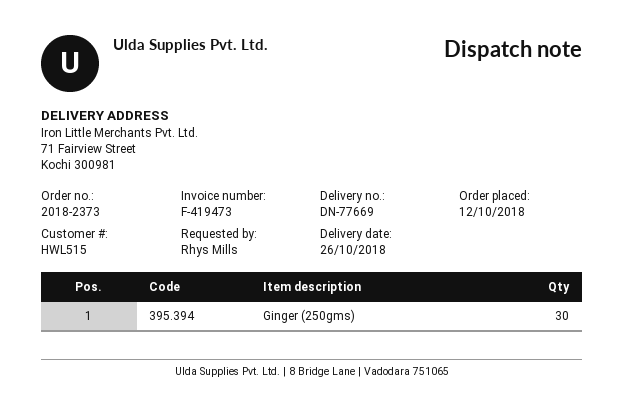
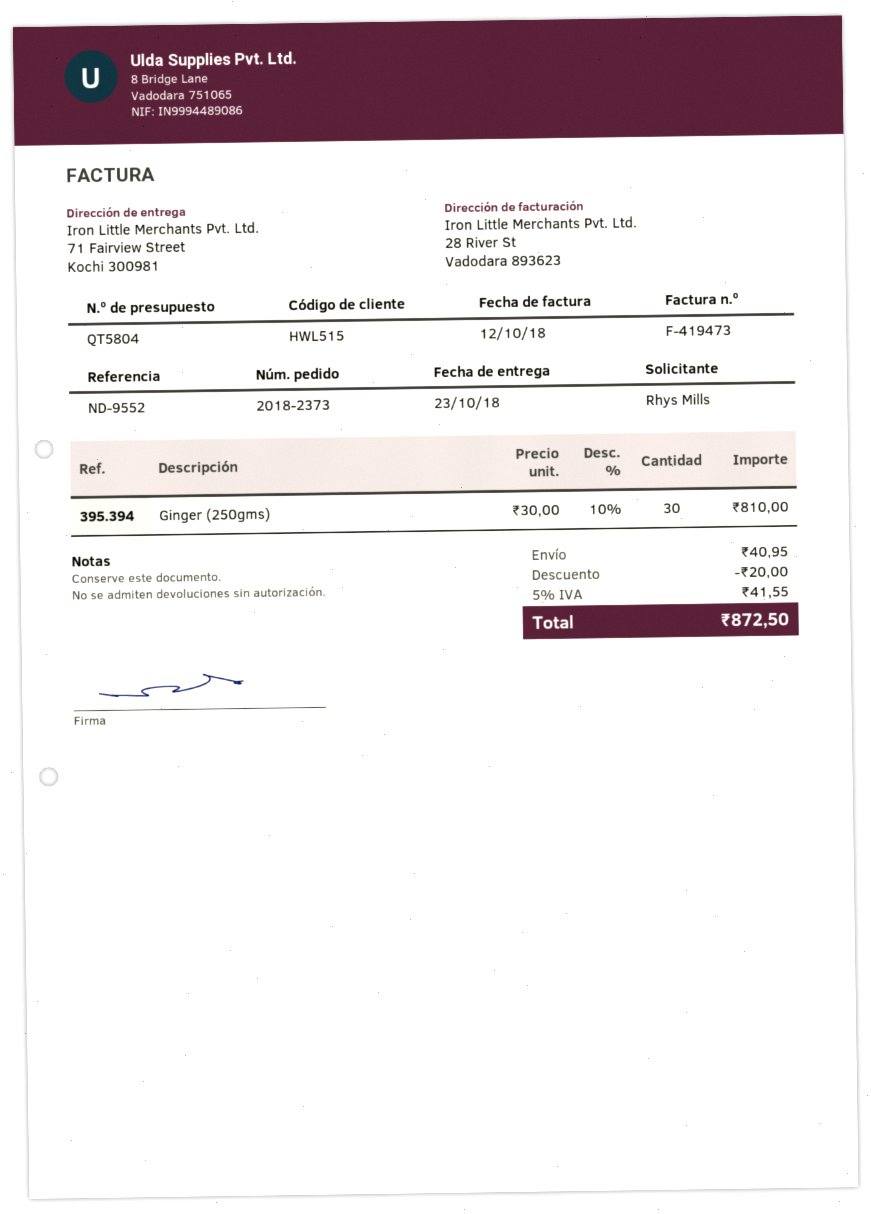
delivery date: 2018-10-26 -> 2018-10-23

